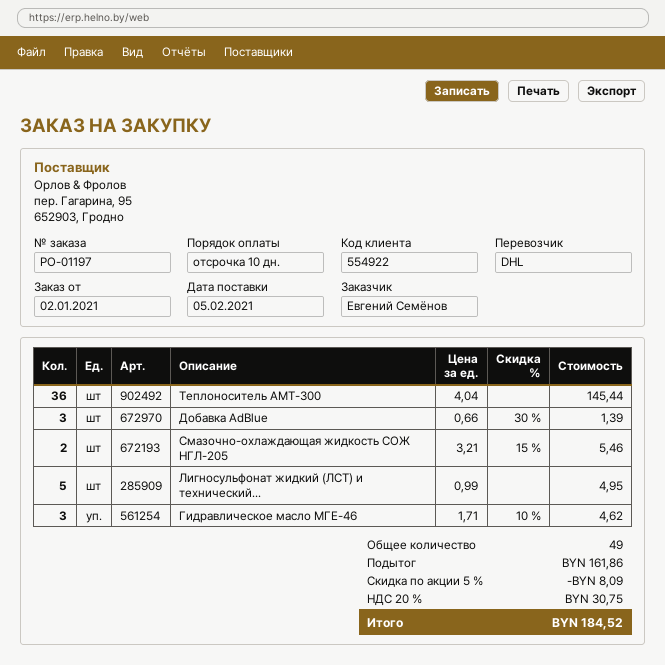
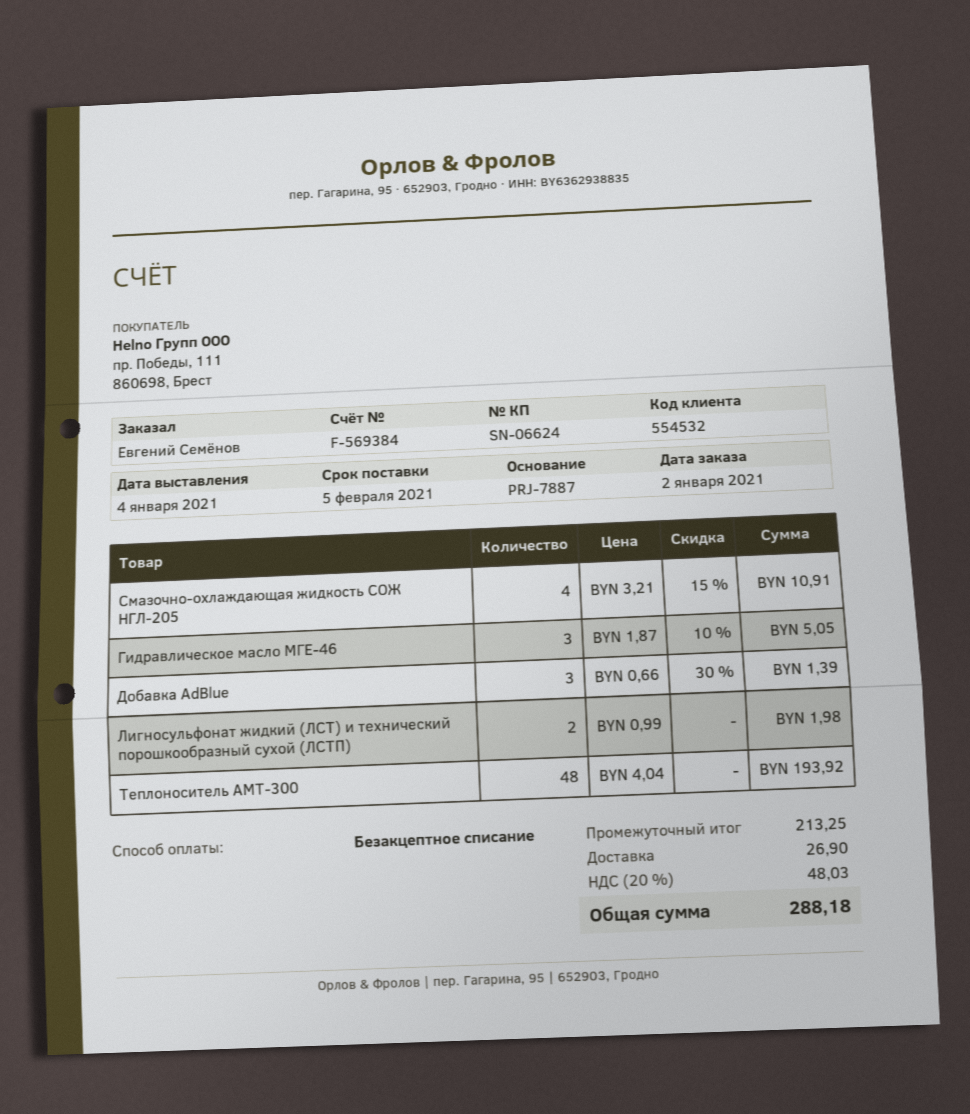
customer number: 554922 -> 554532
Теплоноситель АМТ-300: 36 x 4.04 = 145.44 -> 48 x 4.04 = 193.92
Смазочно-охлаждающая жидкость СОЖ НГЛ-205: 2 x 3.21 - 15% = 5.46 -> 4 x 3.21 - 15% = 10.91
Лигносульфонат жидкий (ЛСТ) и технический...: 5 x 0.99 = 4.95 -> 2 x 0.99 = 1.98
Гидравлическое масло МГЕ-46: 3 x 1.71 - 10% = 4.62 -> 3 x 1.87 - 10% = 5.05
subtotal: 161.86 -> 213.25
discount: 5% = 8.09 -> none
shipping: none -> 26.90
tax: 20% = 30.75 -> 20% = 48.03
total: 184.52 -> 288.18

